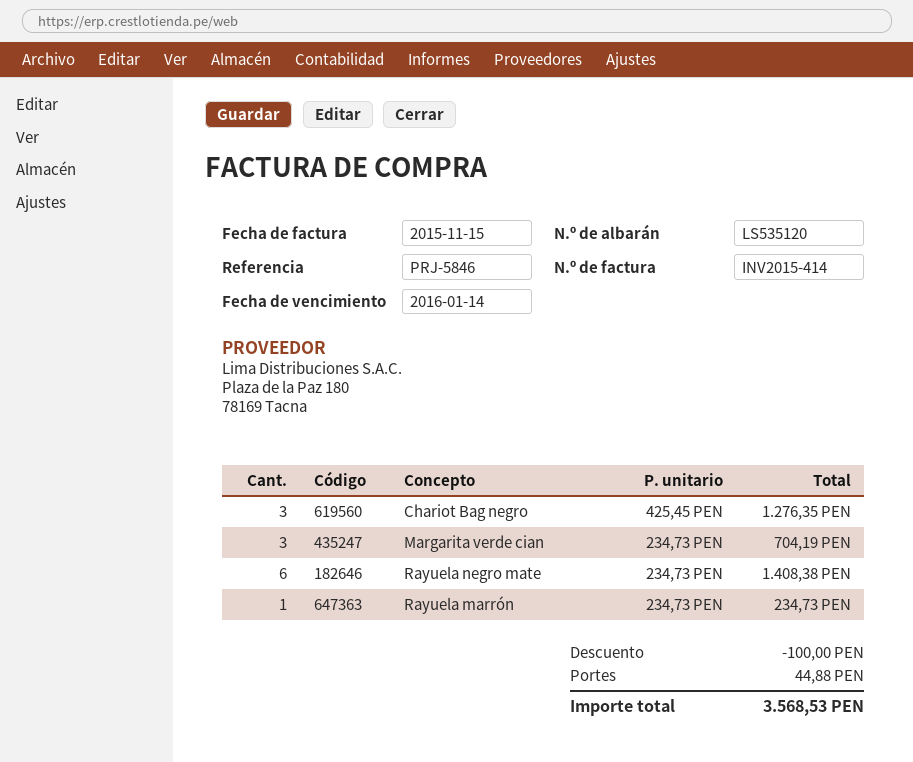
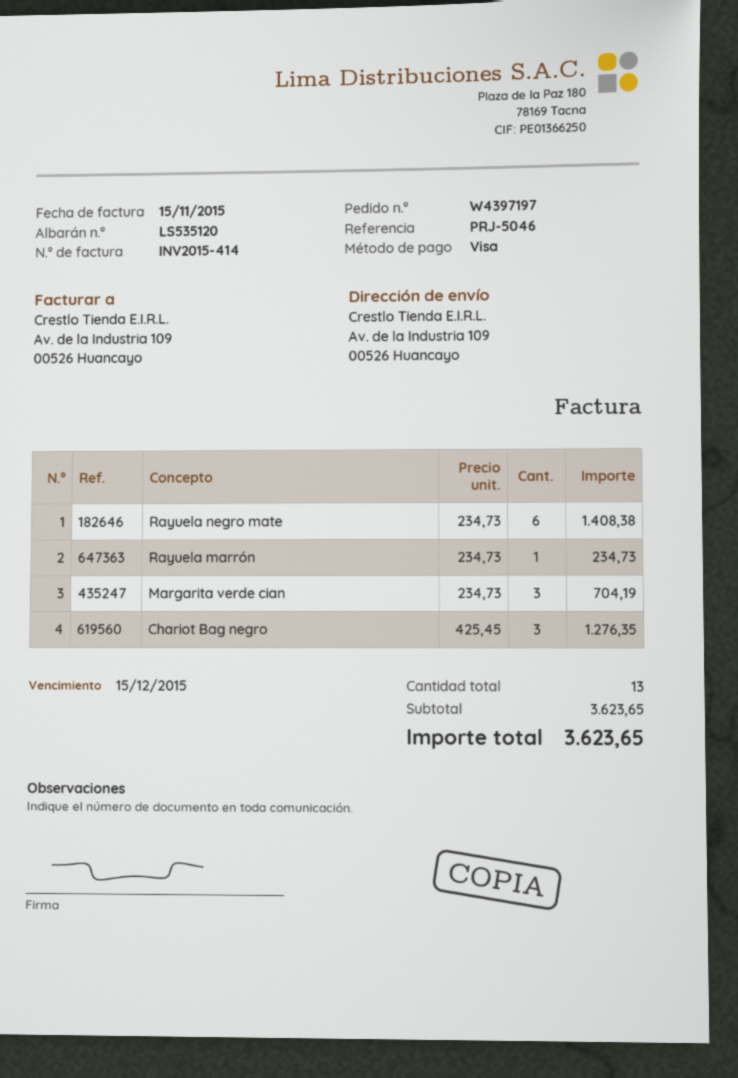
due date: 2016-01-14 -> 2015-12-15
reference: PRJ-5846 -> PRJ-5046
discount: 100.00 -> none
shipping: 44.88 -> none
total: 3568.53 -> 3623.65

